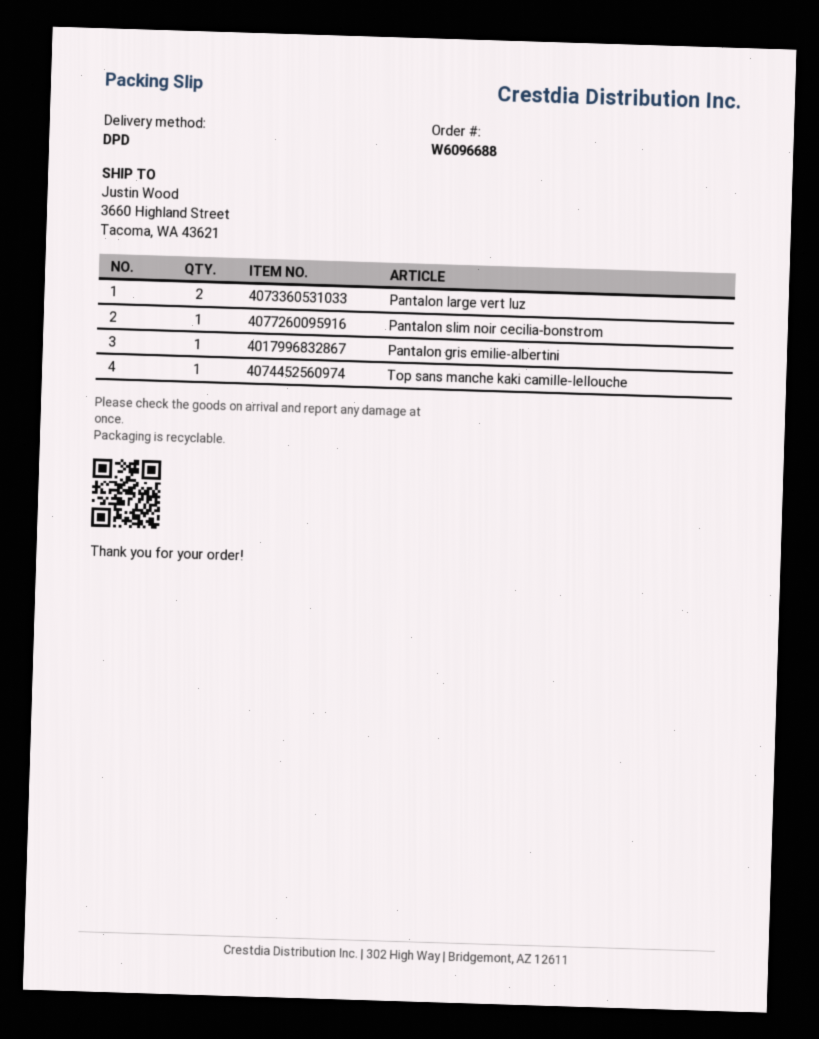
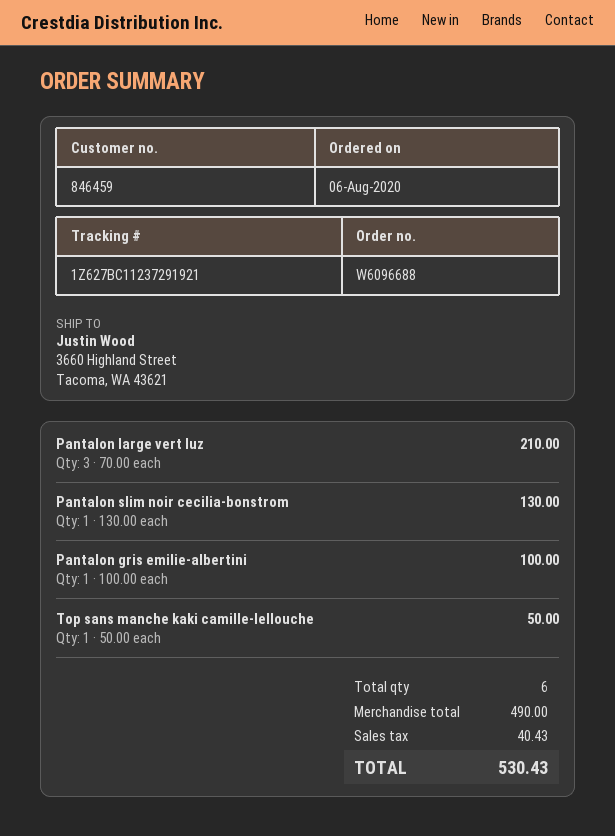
Pantalon large vert luz: 2 -> 3

